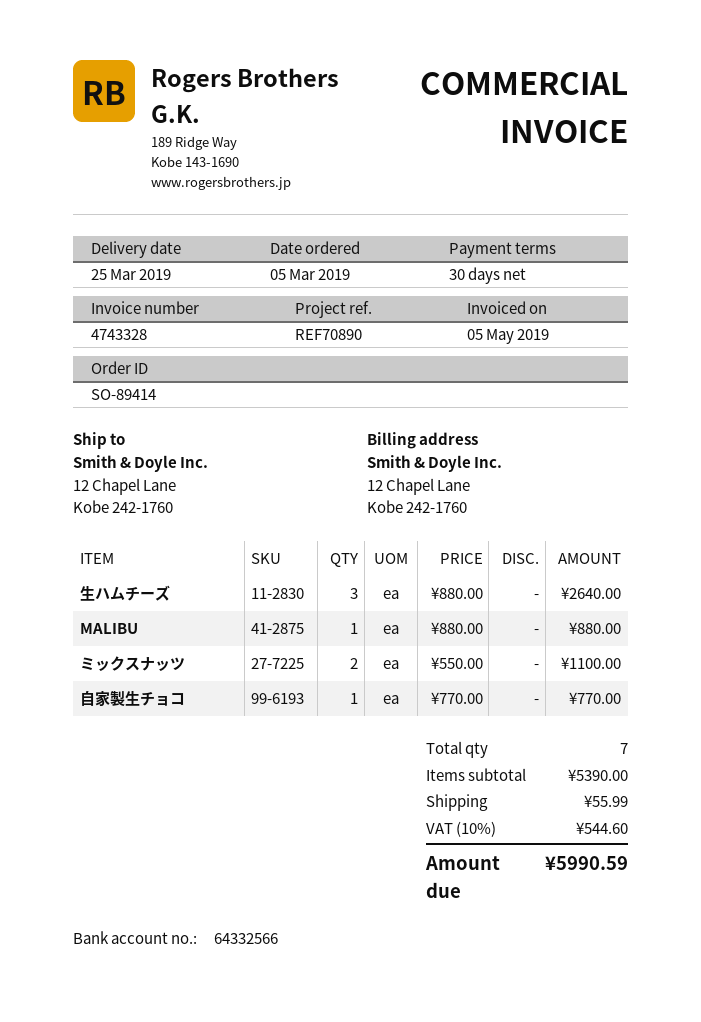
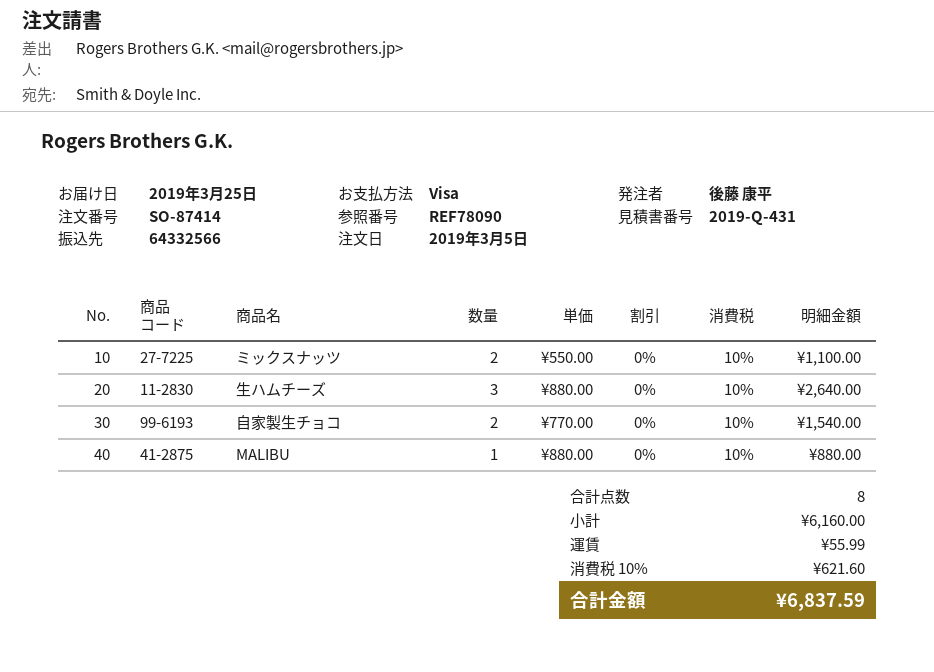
order number: SO-89414 -> SO-87414
reference: REF70890 -> REF78090
自家製生チョコ: 1 x 770.00 = 770.00 -> 2 x 770.00 = 1540.00
total quantity: 7 -> 8
subtotal: 5390.00 -> 6160.00
tax: 10% = 544.60 -> 10% = 621.60
total: 5990.59 -> 6837.59

